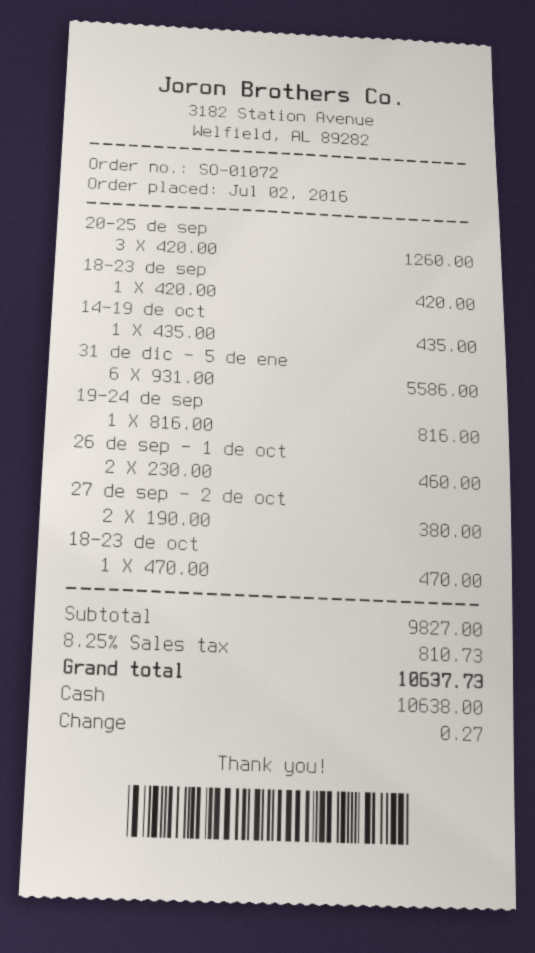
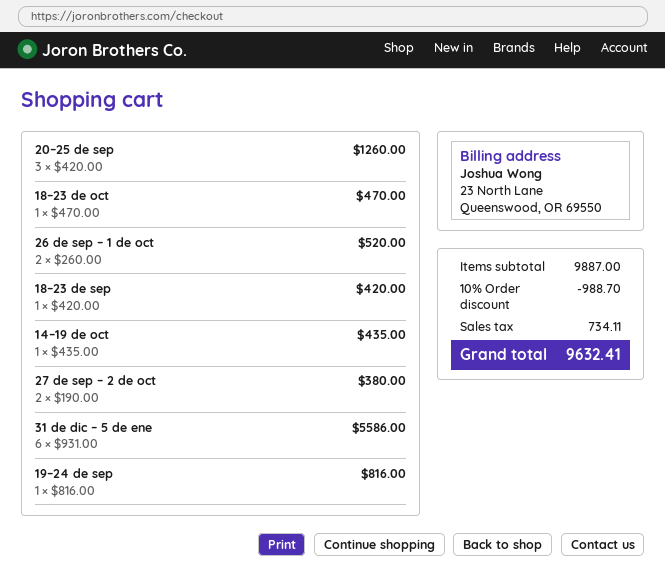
26 de sep – 1 de oct: 2 x 230.00 = 460.00 -> 2 x 260.00 = 520.00
subtotal: 9827.00 -> 9887.00
discount: none -> 10% = 988.70
tax: 810.73 -> 734.11
total: 10637.73 -> 9632.41

